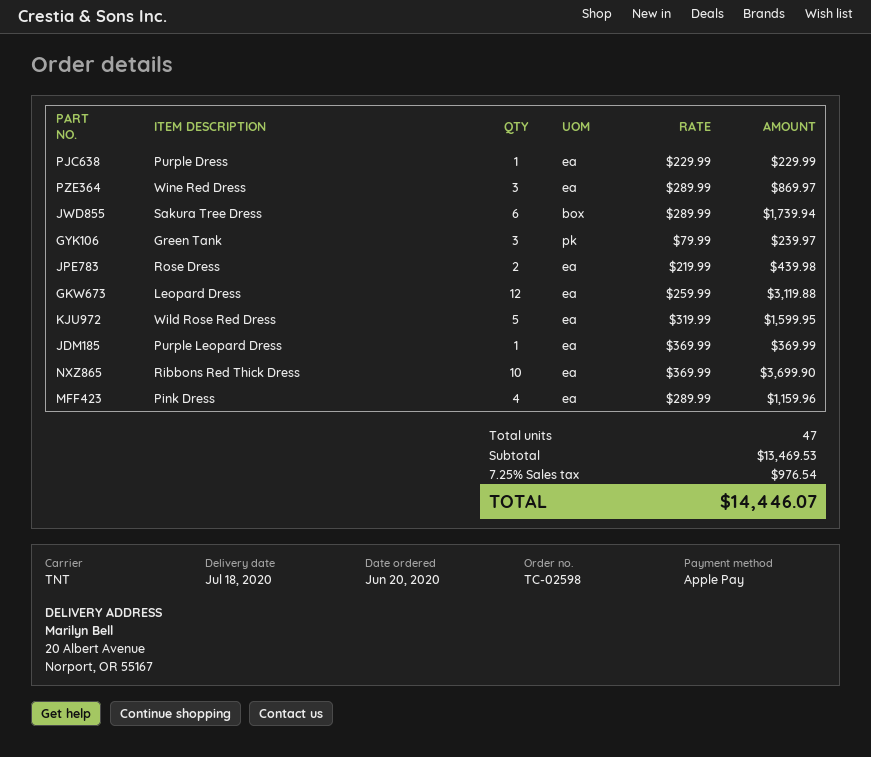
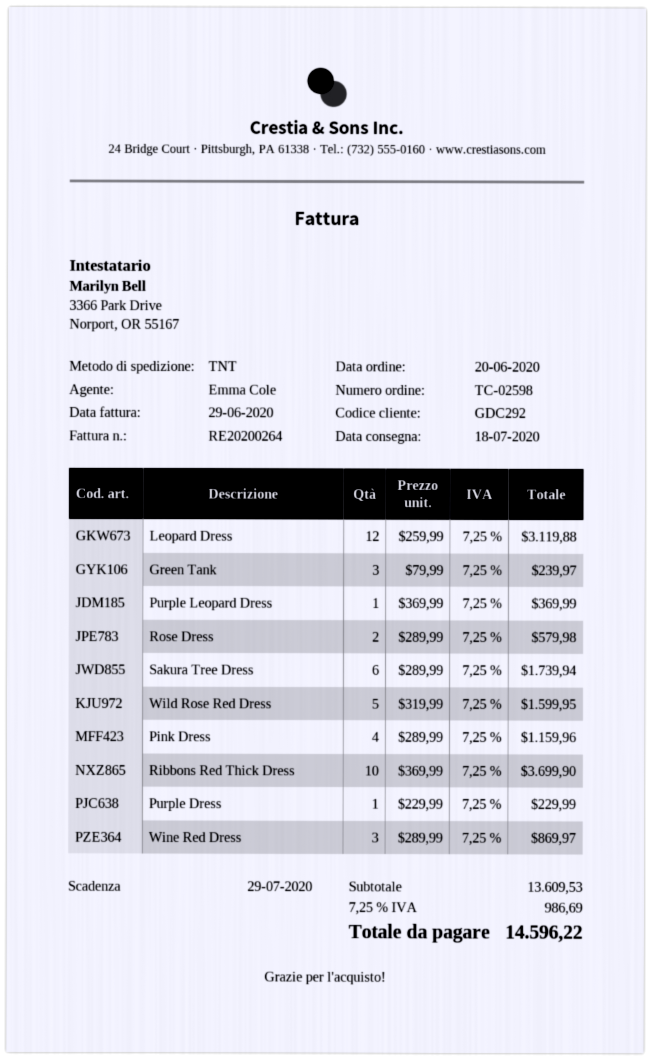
Rose Dress: 2 x 219.99 = 439.98 -> 2 x 289.99 = 579.98
subtotal: 13469.53 -> 13609.53
tax: 7.25% = 976.54 -> 7.25% = 986.69
total: 14446.07 -> 14596.22

